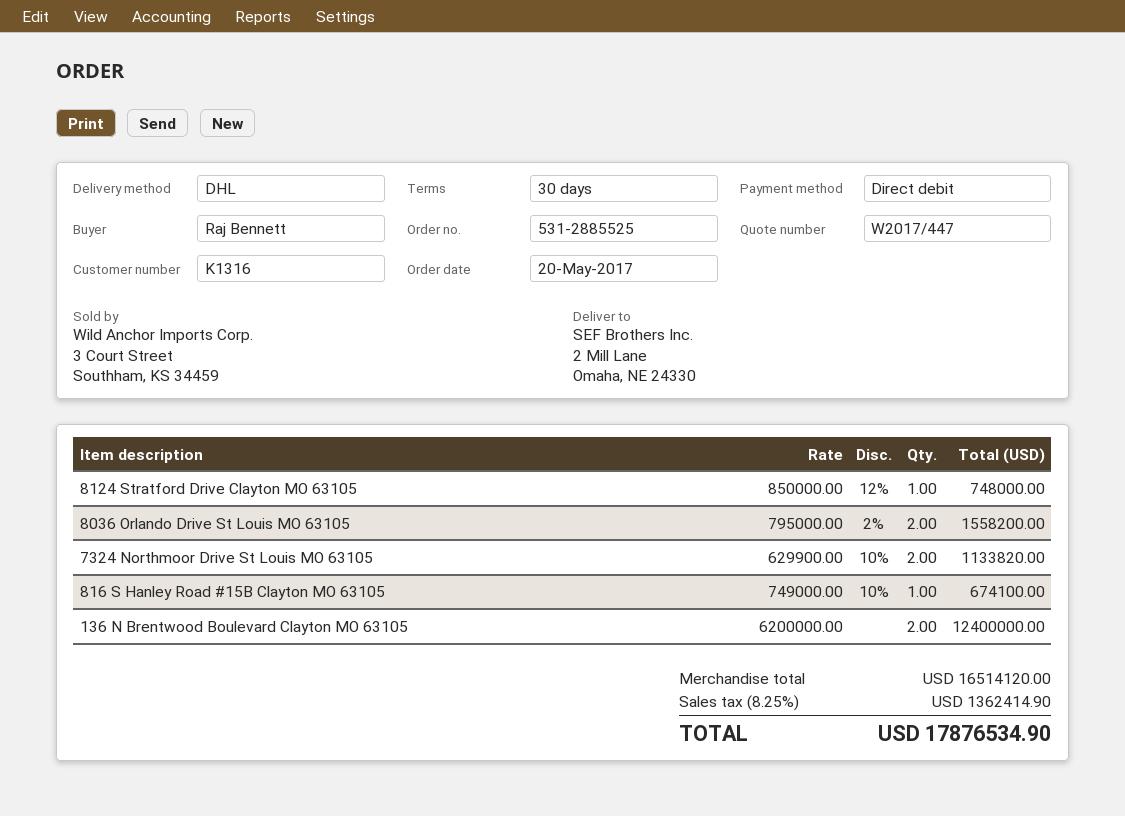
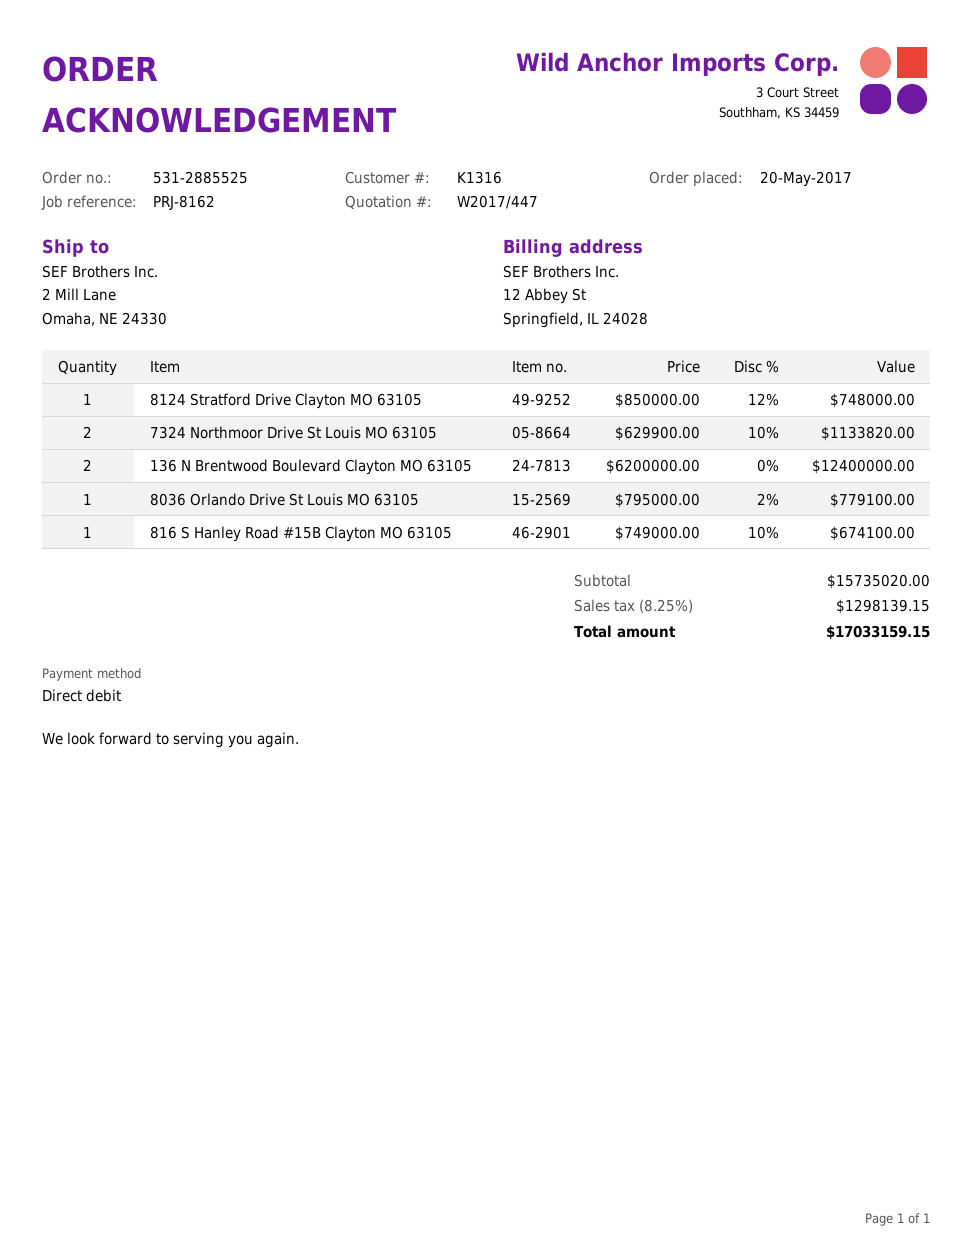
8036 Orlando Drive St Louis MO 63105: 2 x 795000.00 - 2% = 1558200.00 -> 1 x 795000.00 - 2% = 779100.00
subtotal: 16514120.00 -> 15735020.00
tax: 8.25% = 1362414.90 -> 8.25% = 1298139.15
total: 17876534.90 -> 17033159.15

